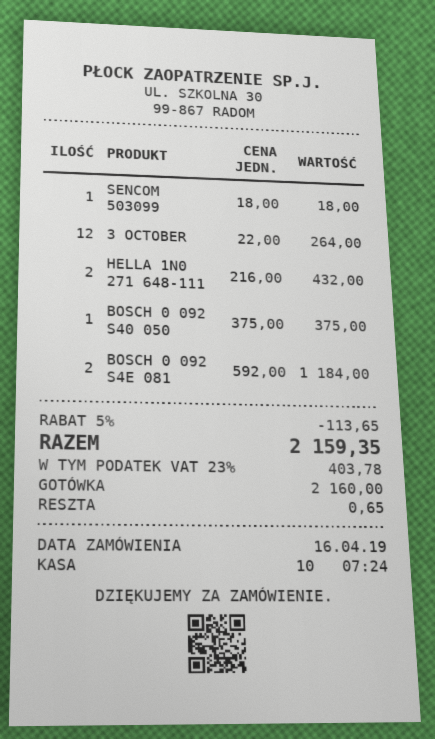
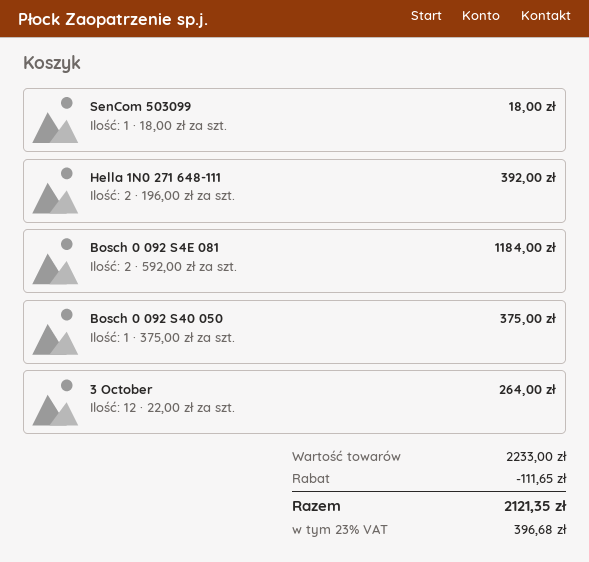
HELLA 1N0 271 648-111: 2 x 216.00 = 432.00 -> 2 x 196.00 = 392.00
discount: 113.65 -> 111.65
tax: 23% = 403.78 -> 23% = 396.68
total: 2159.35 -> 2121.35

